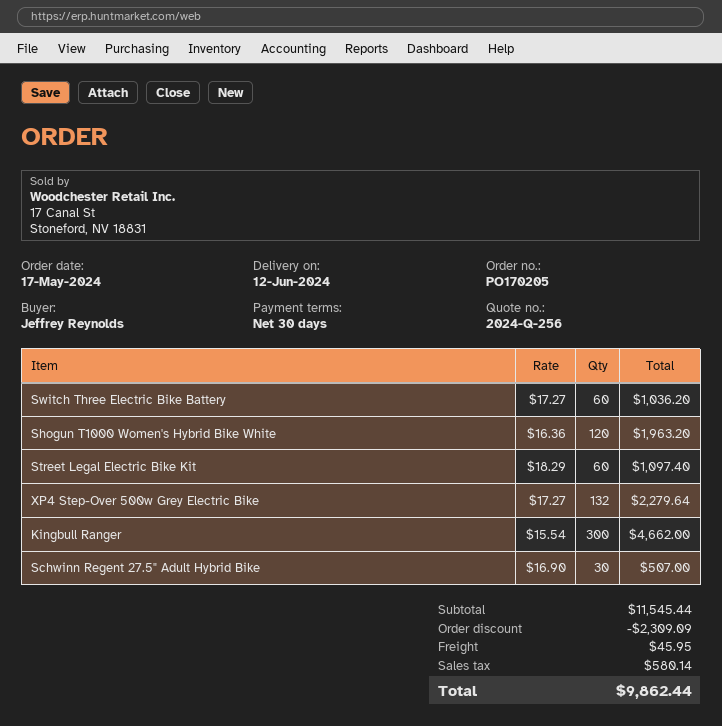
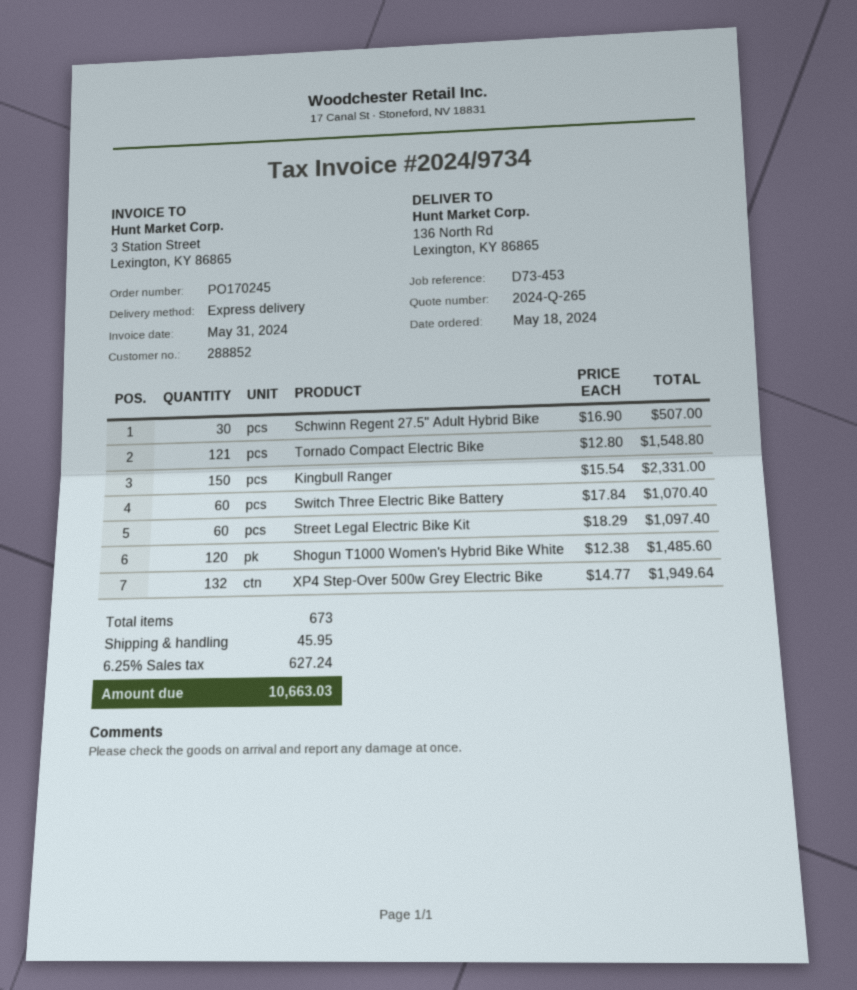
quote number: 2024-Q-256 -> 2024-Q-265
order number: PO170205 -> PO170245
order date: 2024-05-17 -> 2024-05-18
Switch Three Electric Bike Battery: 60 x 17.27 = 1036.20 -> 60 x 17.84 = 1070.40
Shogun T1000 Women's Hybrid Bike White: 120 x 16.36 = 1963.20 -> 120 x 12.38 = 1485.60
XP4 Step-Over 500w Grey Electric Bike: 132 x 17.27 = 2279.64 -> 132 x 14.77 = 1949.64
Kingbull Ranger: 300 x 15.54 = 4662.00 -> 150 x 15.54 = 2331.00
Tornado Compact Electric Bike: none -> 121 x 12.80 = 1548.80
discount: 2309.09 -> none
tax: 580.14 -> 627.24
total: 9862.44 -> 10663.03

